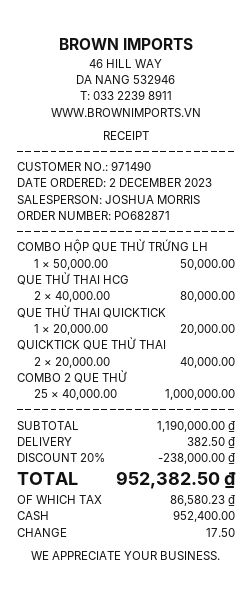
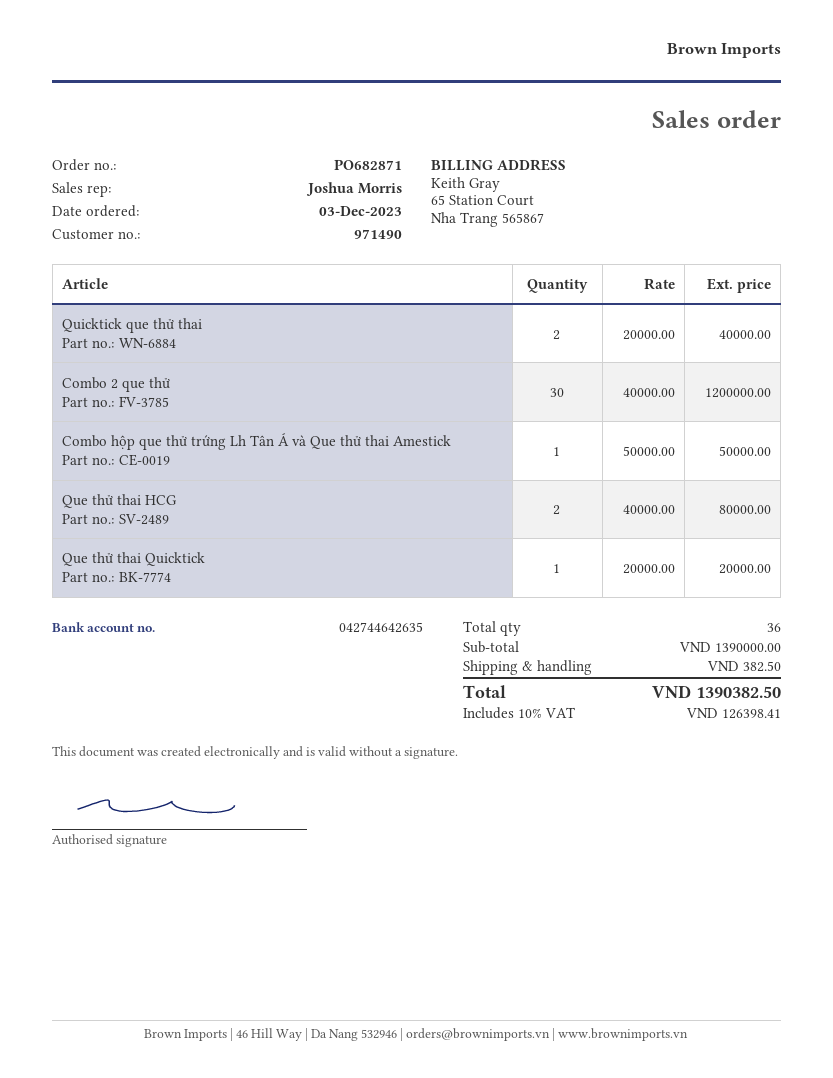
order date: 2023-12-02 -> 2023-12-03
COMBO 2 QUE THỬ: 25 x 40000.00 = 1000000.00 -> 30 x 40000.00 = 1200000.00
subtotal: 1190000.00 -> 1390000.00
discount: 20% = 238000.00 -> none
tax: 86580.23 -> 126398.41
total: 952382.50 -> 1390382.50

